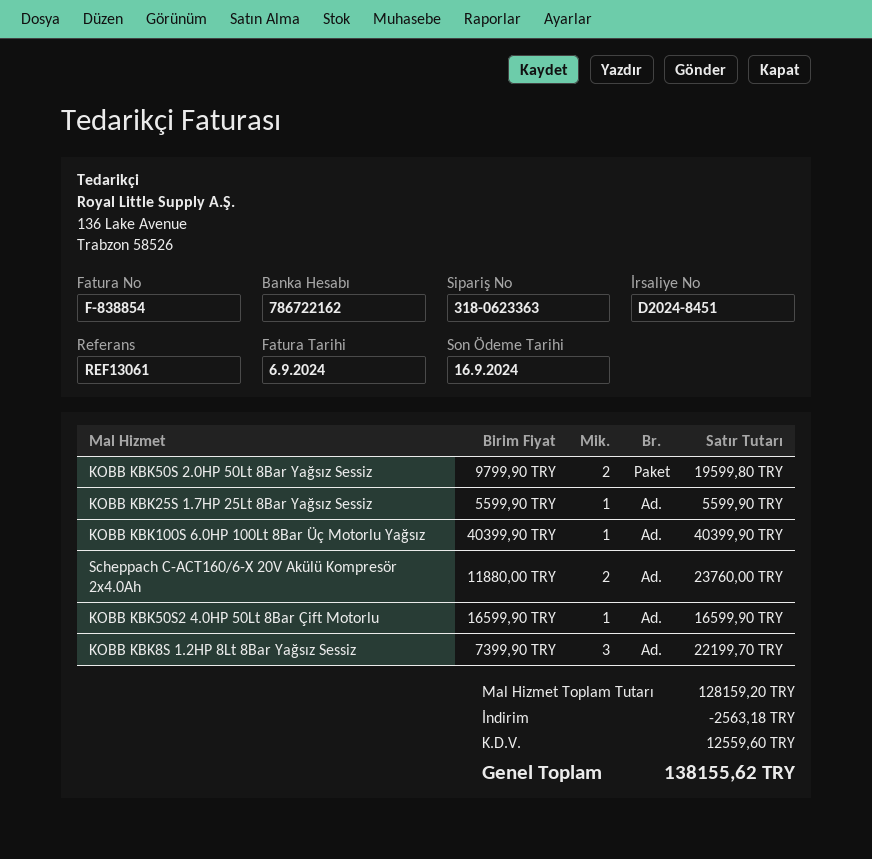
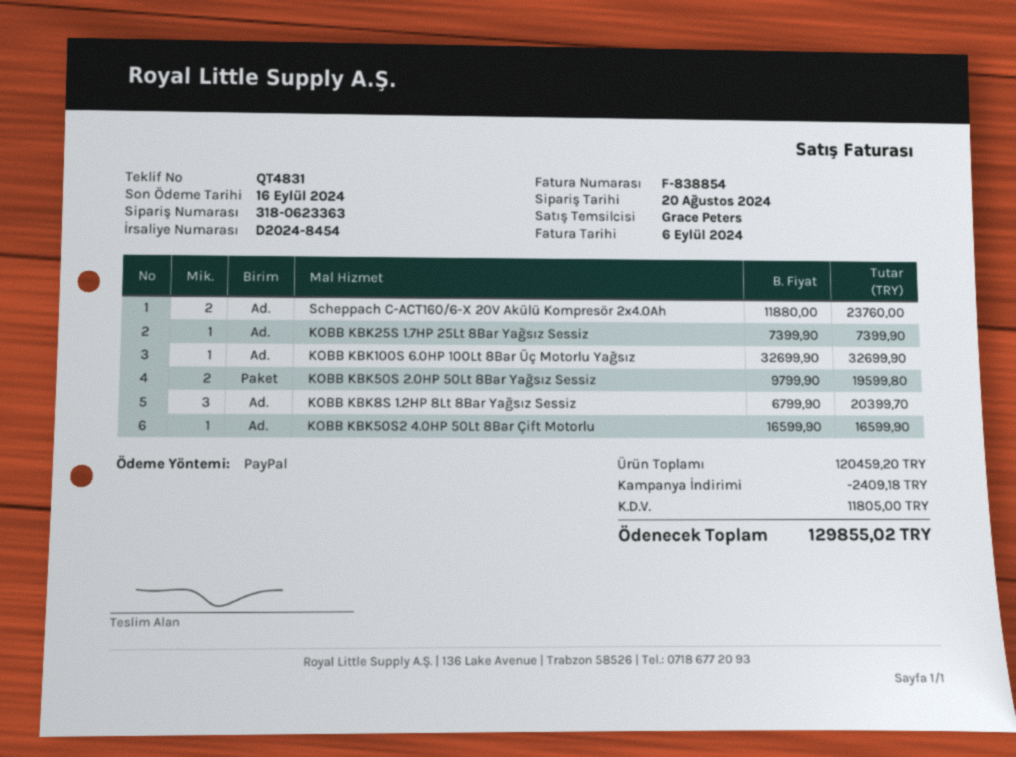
delivery note number: D2024-8451 -> D2024-8454
KOBB KBK25S 1.7HP 25Lt 8Bar Yağsız Sessiz: 1 x 5599.90 = 5599.90 -> 1 x 7399.90 = 7399.90
KOBB KBK100S 6.0HP 100Lt 8Bar Üç Motorlu Yağsız: 1 x 40399.90 = 40399.90 -> 1 x 32699.90 = 32699.90
KOBB KBK8S 1.2HP 8Lt 8Bar Yağsız Sessiz: 3 x 7399.90 = 22199.70 -> 3 x 6799.90 = 20399.70
subtotal: 128159.20 -> 120459.20
discount: 2563.18 -> 2409.18
tax: 12559.60 -> 11805.00
total: 138155.62 -> 129855.02

